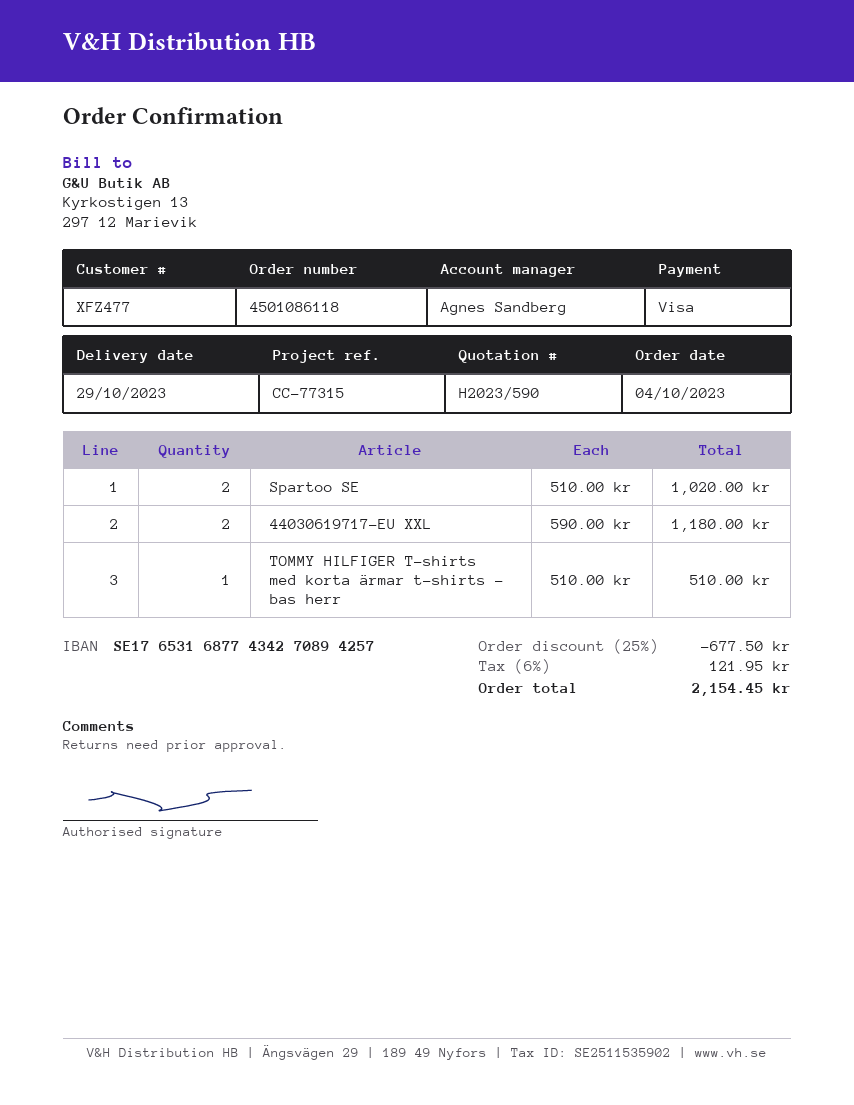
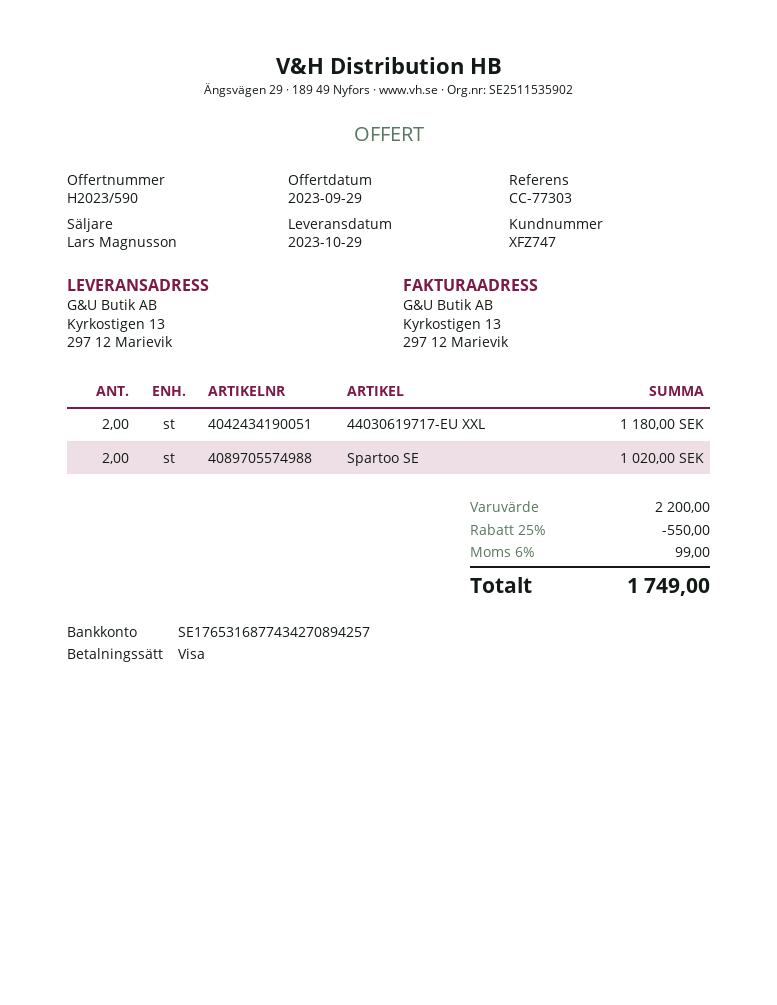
customer number: XFZ477 -> XFZ747
reference: CC-77315 -> CC-77303
sales rep: Agnes Sandberg -> Lars Magnusson
TOMMY HILFIGER T-shirts med korta ärmar t-shirts - bas herr: 1 for 510.00 -> none
discount: 25% = 677.50 -> 25% = 550.00
tax: 6% = 121.95 -> 6% = 99.00
total: 2154.45 -> 1749.00

